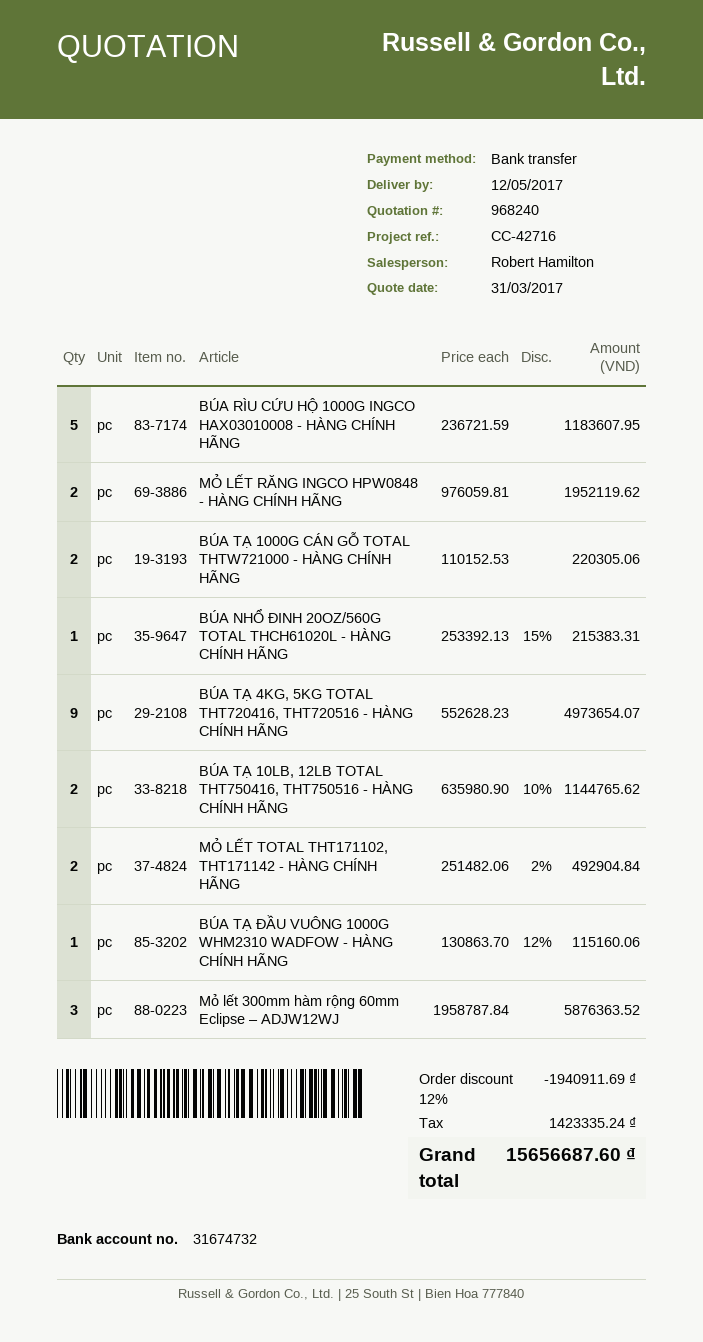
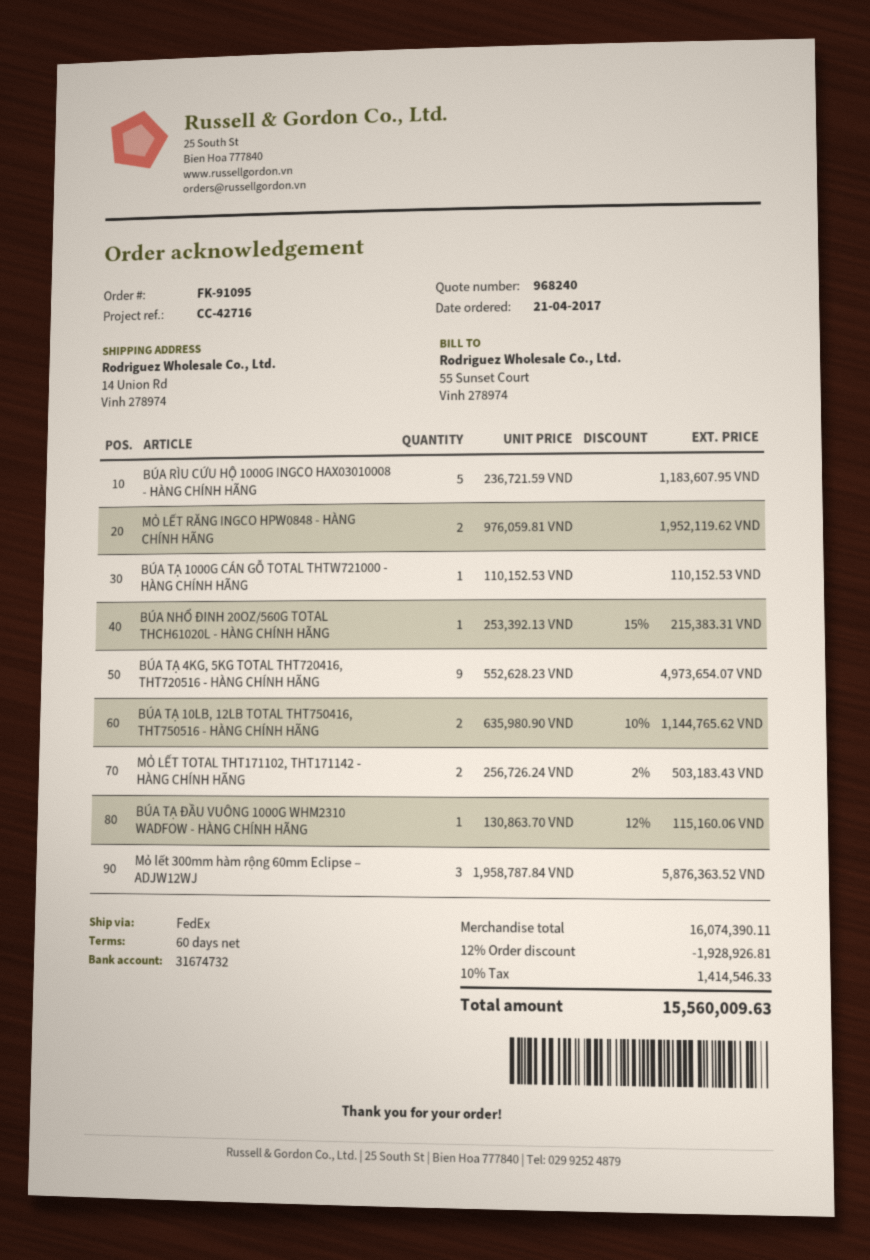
BÚA TẠ 1000G CÁN GỖ TOTAL THTW721000 - HÀNG CHÍNH HÃNG: 2 x 110152.53 = 220305.06 -> 1 x 110152.53 = 110152.53
MỎ LẾT TOTAL THT171102, THT171142 - HÀNG CHÍNH HÃNG: 2 x 251482.06 - 2% = 492904.84 -> 2 x 256726.24 - 2% = 503183.43
discount: 12% = 1940911.69 -> 12% = 1928926.81
tax: 1423335.24 -> 1414546.33
total: 15656687.60 -> 15560009.63

